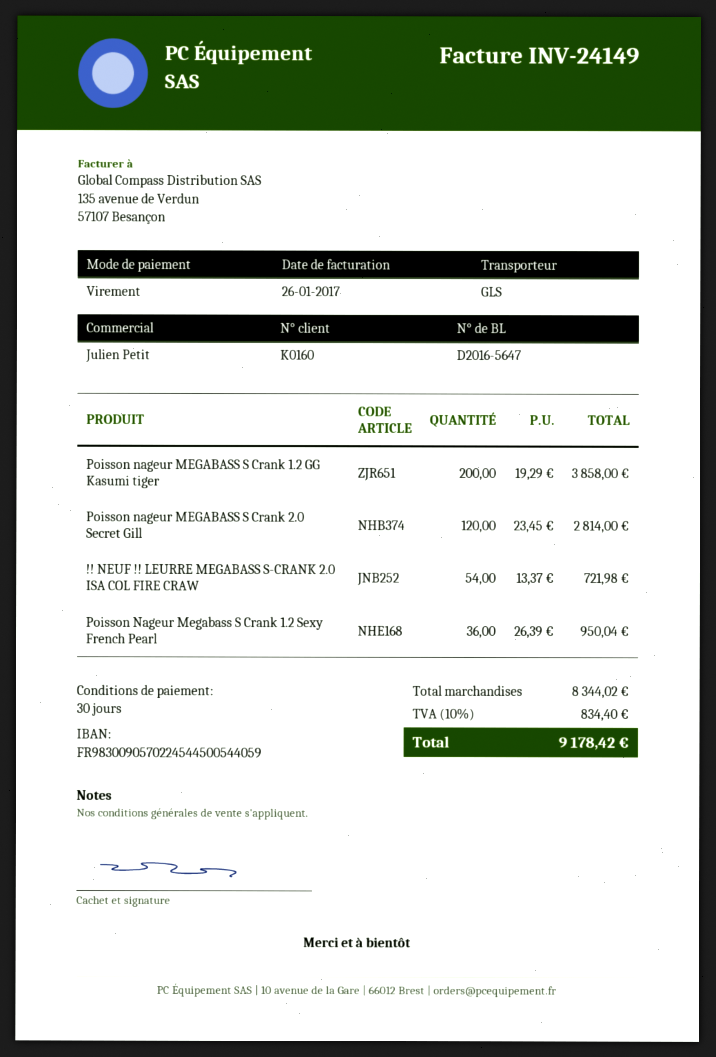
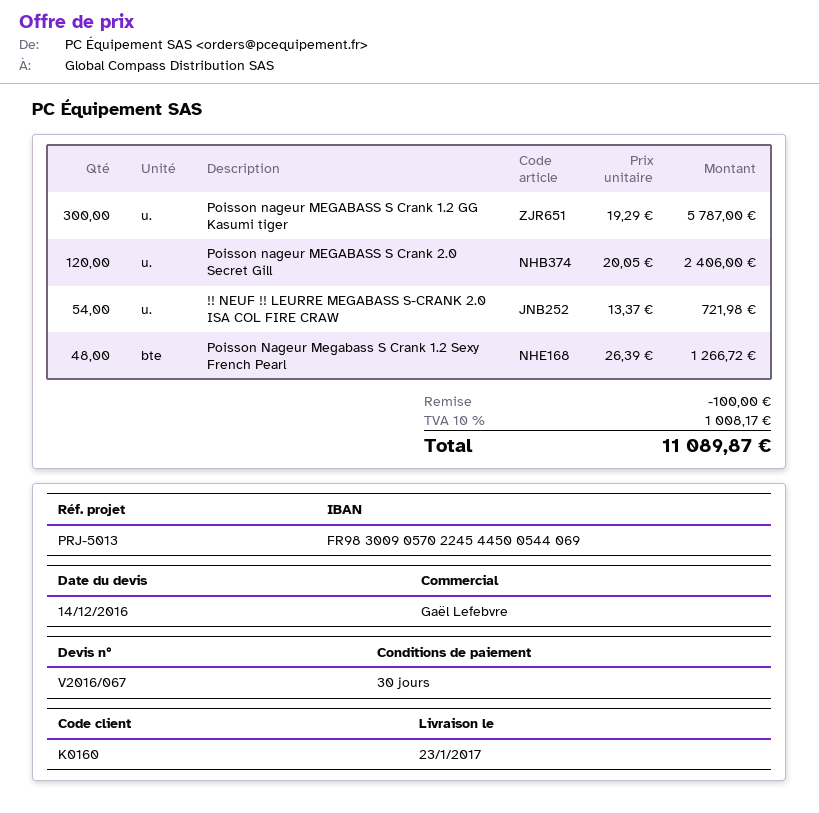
sales rep: Julien Petit -> Gaël Lefebvre
bank account: FR9830090570224544500544059 -> FR9830090570224544500544069
Poisson nageur MEGABASS S Crank 1.2 GG Kasumi tiger: 200 x 19.29 = 3858.00 -> 300 x 19.29 = 5787.00
Poisson nageur MEGABASS S Crank 2.0 Secret Gill: 120 x 23.45 = 2814.00 -> 120 x 20.05 = 2406.00
Poisson Nageur Megabass S Crank 1.2 Sexy French Pearl: 36 x 26.39 = 950.04 -> 48 x 26.39 = 1266.72
discount: none -> 100.00
tax: 10% = 834.40 -> 10% = 1008.17
total: 9178.42 -> 11089.87

